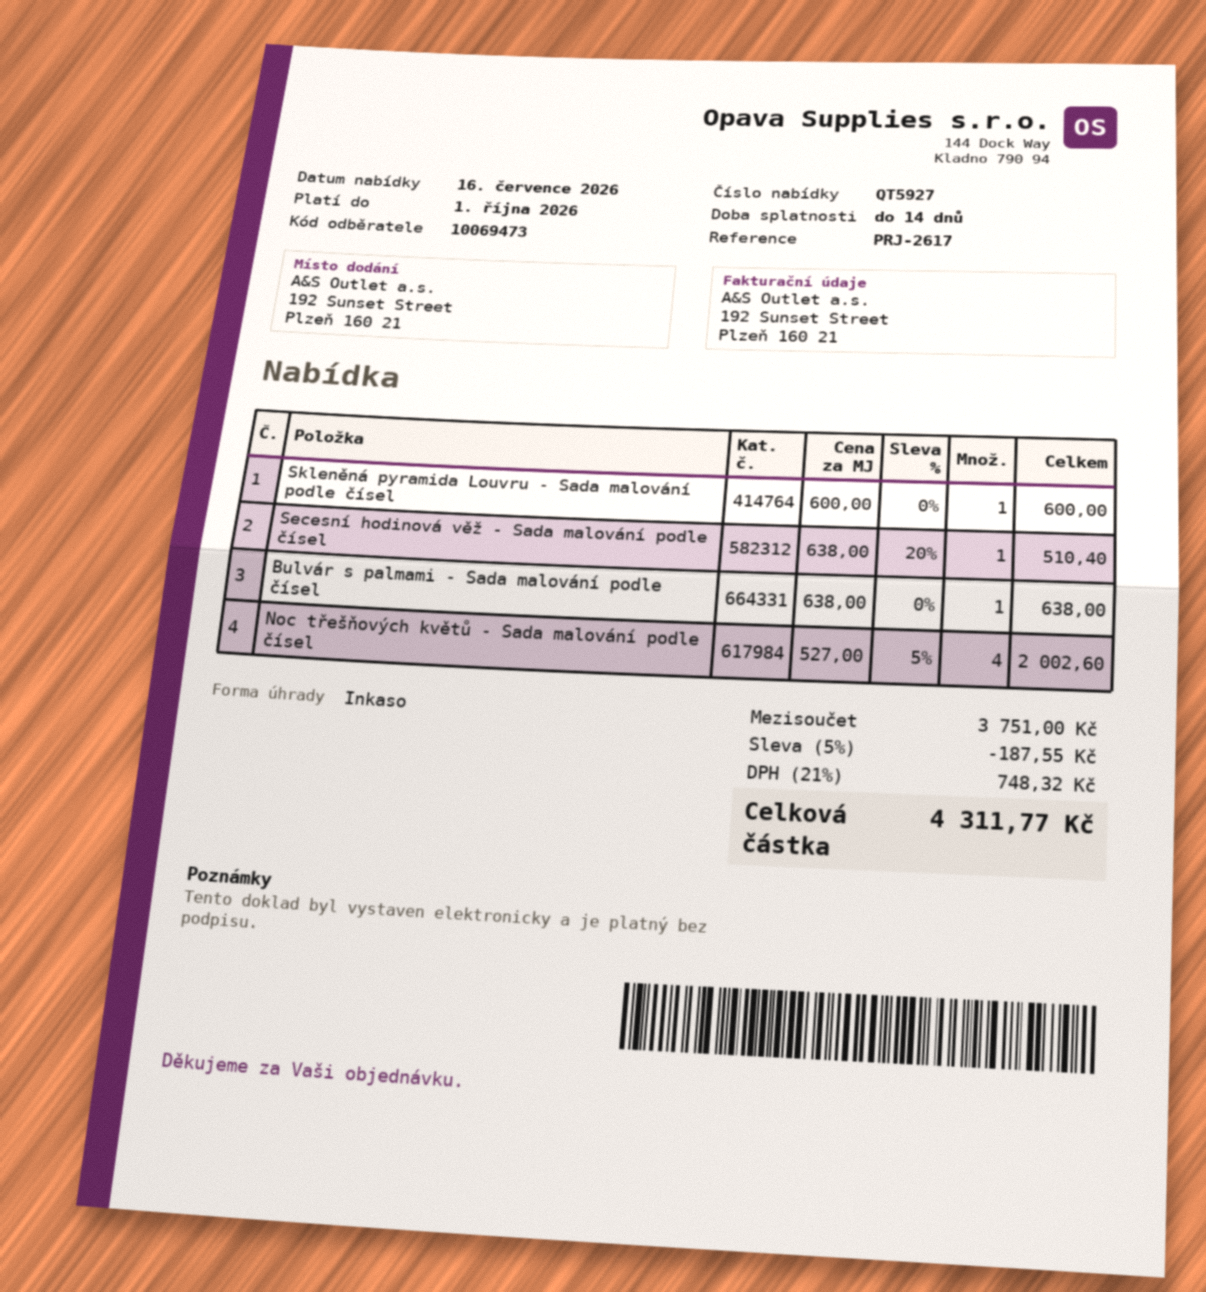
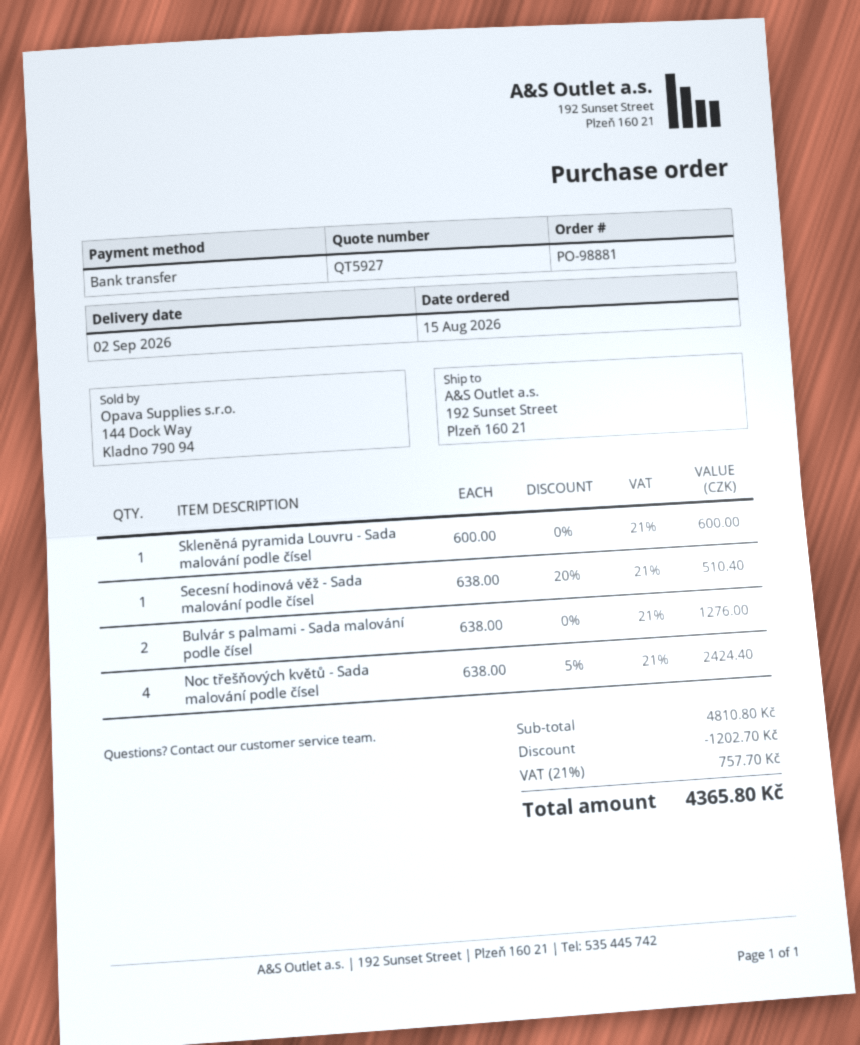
payment method: direct debit -> bank transfer
Bulvár s palmami - Sada malování podle čísel: 1 x 638.00 = 638.00 -> 2 x 638.00 = 1276.00
Noc třešňových květů - Sada malování podle čísel: 4 x 527.00 - 5% = 2002.60 -> 4 x 638.00 - 5% = 2424.40
subtotal: 3751.00 -> 4810.80
discount: 187.55 -> 1202.70
tax: 21% = 748.32 -> 21% = 757.70
total: 4311.77 -> 4365.80

